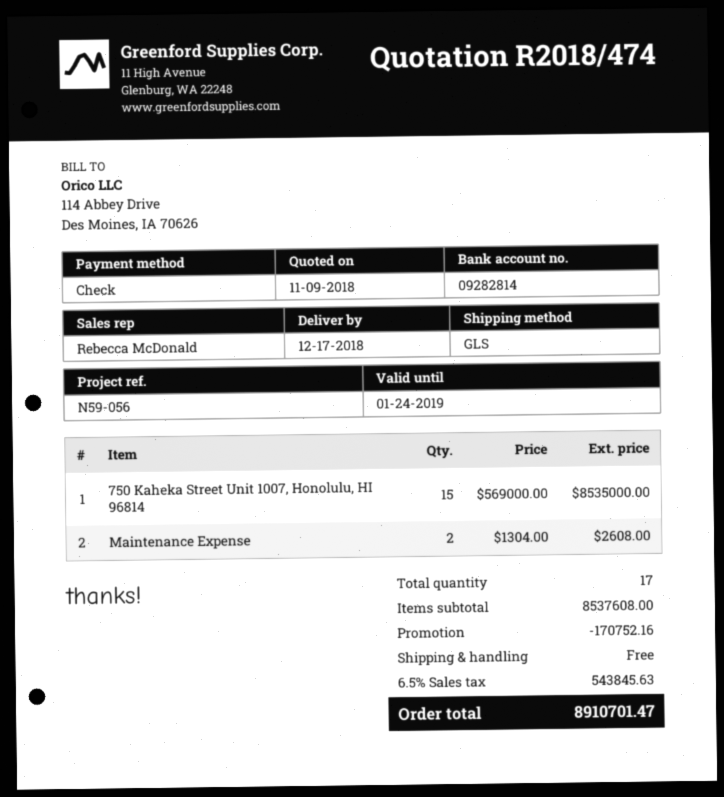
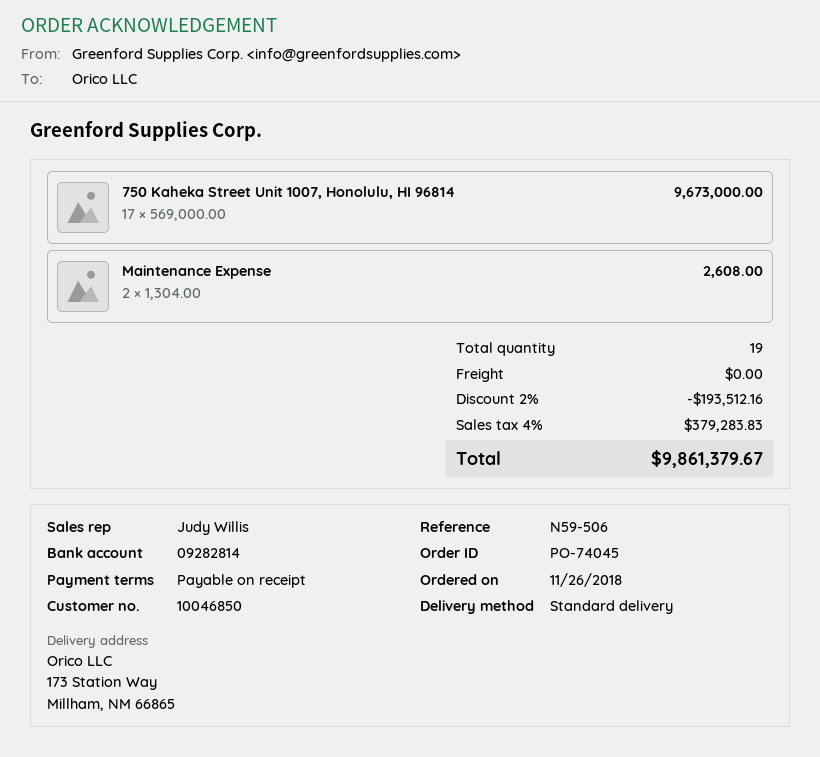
reference: N59-056 -> N59-506
sales rep: Rebecca McDonald -> Judy Willis
shipping method: GLS -> standard
750 Kaheka Street Unit 1007, Honolulu, HI 96814: 15 x 569000.00 = 8535000.00 -> 17 x 569000.00 = 9673000.00
total quantity: 17 -> 19
discount: 170752.16 -> 193512.16
tax: 6.5% = 543845.63 -> 4% = 379283.83
total: 8910701.47 -> 9861379.67

